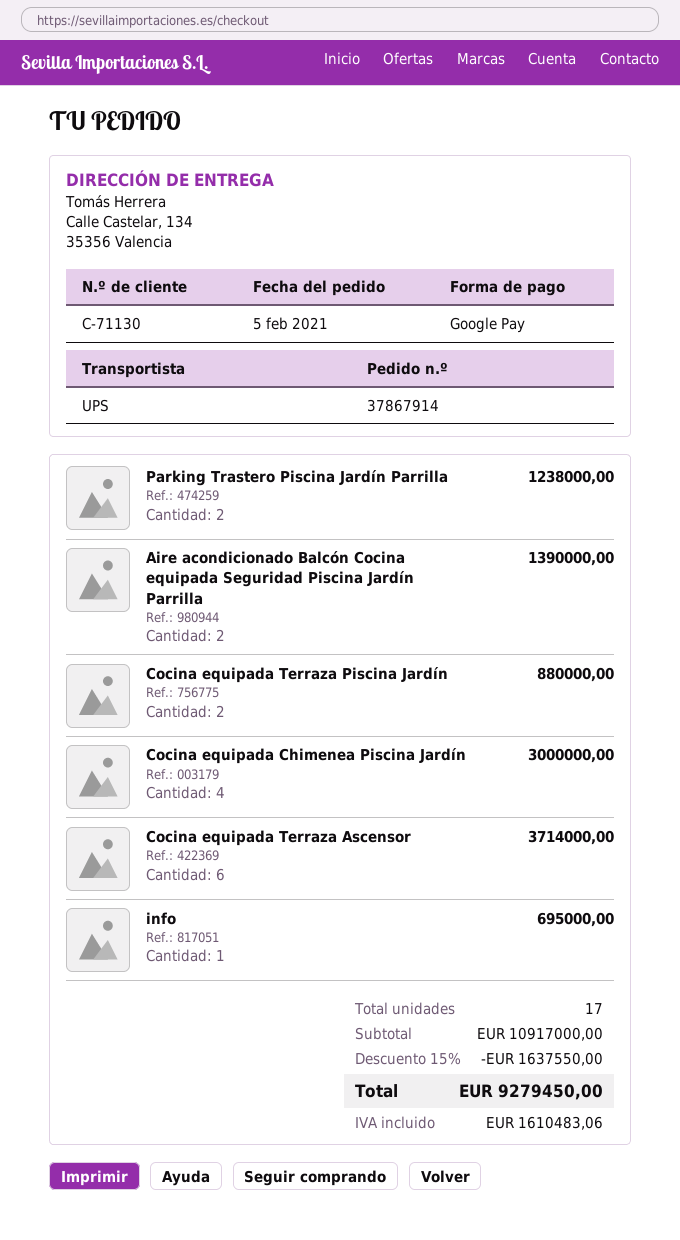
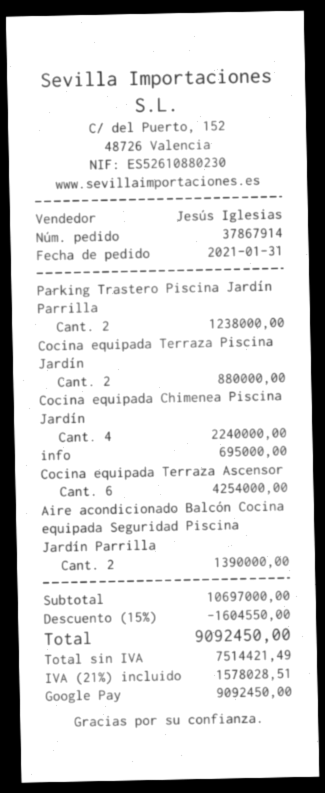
order date: 2021-02-05 -> 2021-01-31
Cocina equipada Chimenea Piscina Jardín: 4 for 3000000.00 -> 4 for 2240000.00
Cocina equipada Terraza Ascensor: 6 for 3714000.00 -> 6 for 4254000.00
subtotal: 10917000.00 -> 10697000.00
discount: 15% = 1637550.00 -> 15% = 1604550.00
tax: 1610483.06 -> 1578028.51
total: 9279450.00 -> 9092450.00

